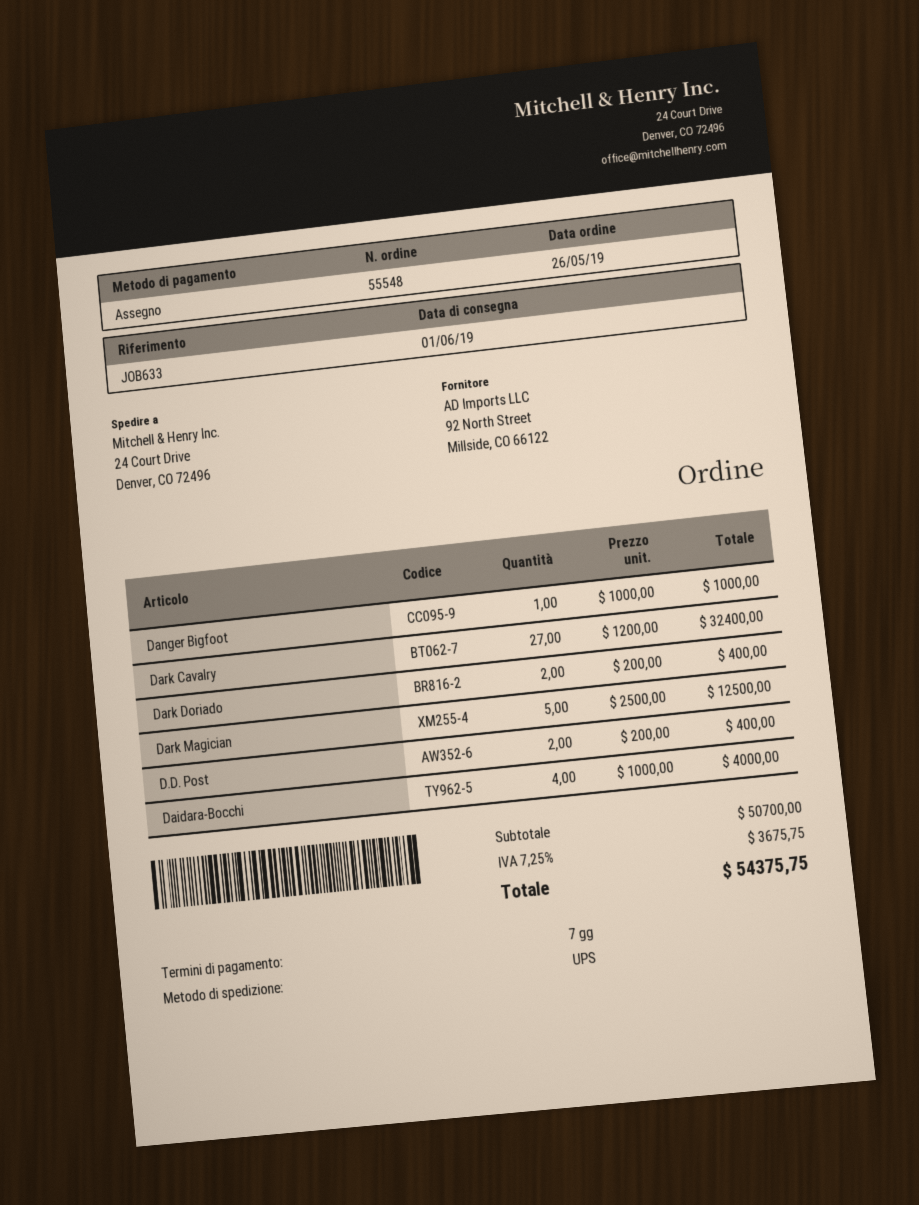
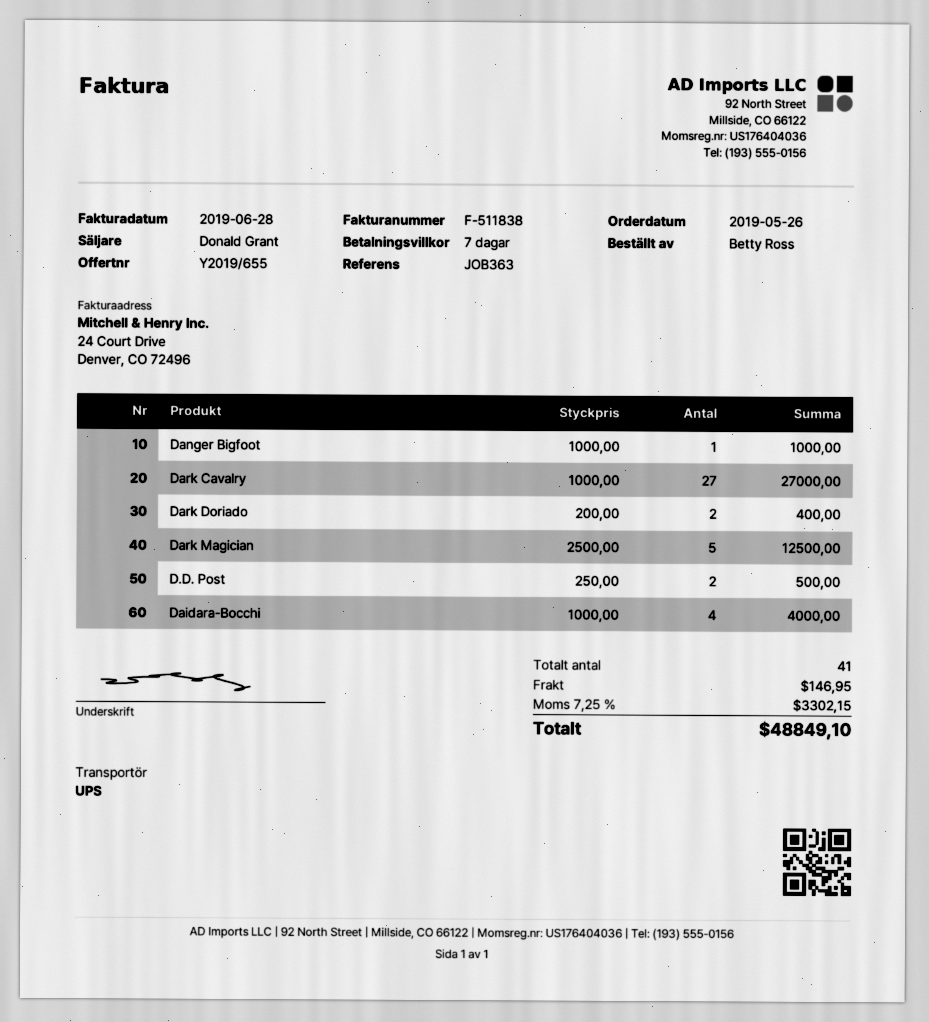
reference: JOB633 -> JOB363
Dark Cavalry: 27 x 1200.00 = 32400.00 -> 27 x 1000.00 = 27000.00
D.D. Post: 2 x 200.00 = 400.00 -> 2 x 250.00 = 500.00
shipping: none -> 146.95
tax: 7.25% = 3675.75 -> 7.25% = 3302.15
total: 54375.75 -> 48849.10

